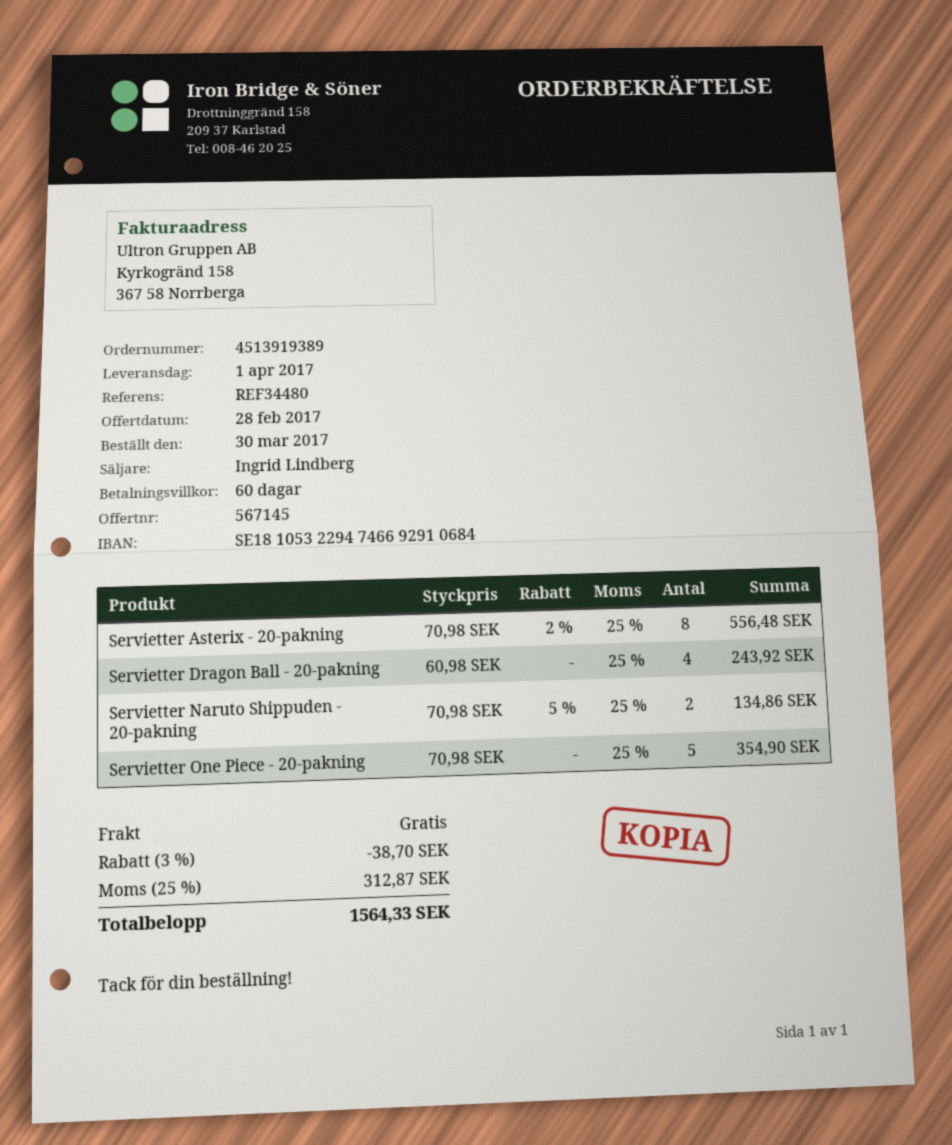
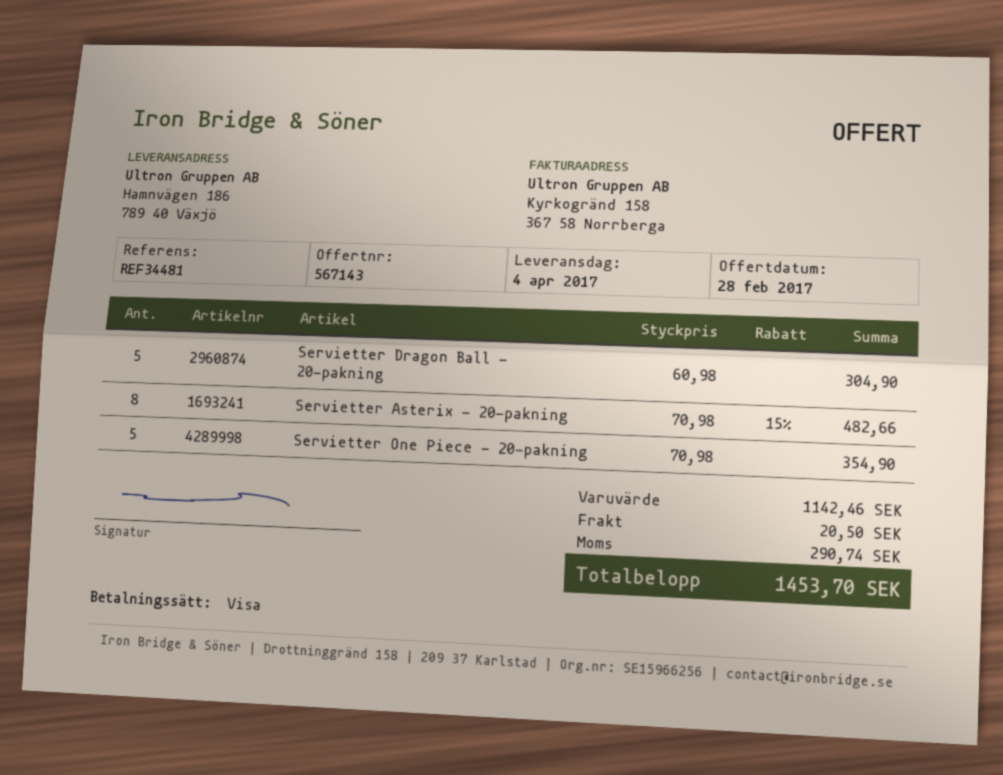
quote number: 567145 -> 567143
delivery date: 2017-04-01 -> 2017-04-04
reference: REF34480 -> REF34481
Servietter Asterix - 20-pakning: 8 x 70.98 - 2% = 556.48 -> 8 x 70.98 - 15% = 482.66
Servietter Dragon Ball - 20-pakning: 4 x 60.98 = 243.92 -> 5 x 60.98 = 304.90
Servietter Naruto Shippuden - 20-pakning: 2 x 70.98 - 5% = 134.86 -> none
discount: 3% = 38.70 -> none
shipping: 0.00 -> 20.50
tax: 312.87 -> 290.74
total: 1564.33 -> 1453.70

